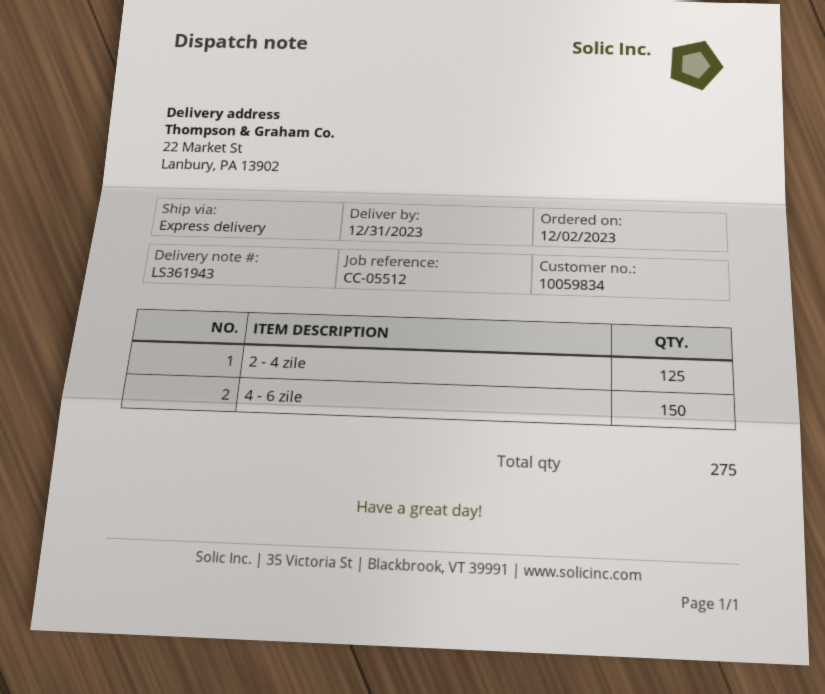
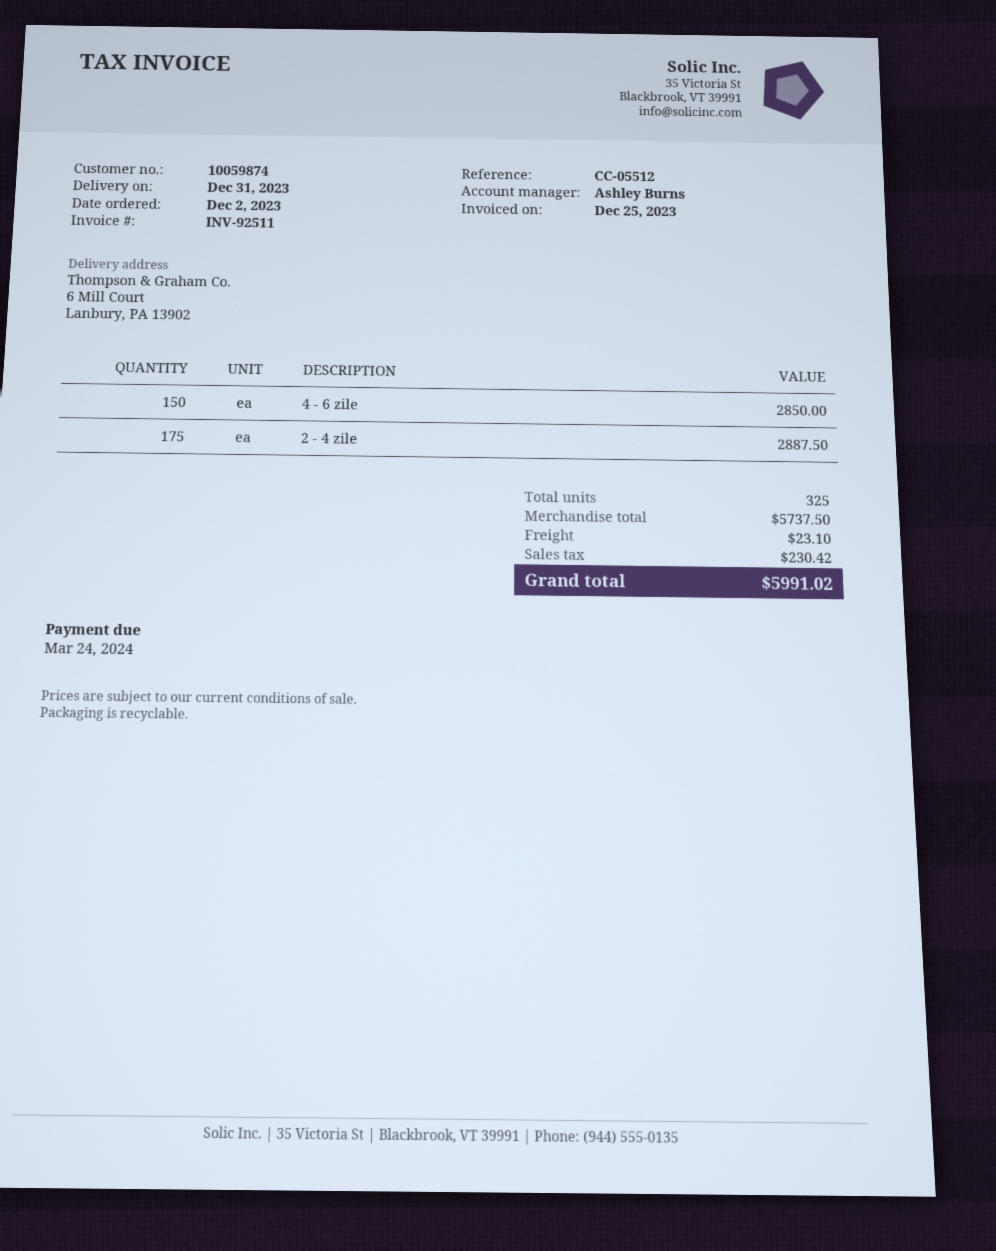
customer number: 10059834 -> 10059874
ship to: 22 Market St, Lanbury, PA 13902 -> 6 Mill Court, Lanbury, PA 13902
2 - 4 zile: 125 -> 175
total quantity: 275 -> 325

